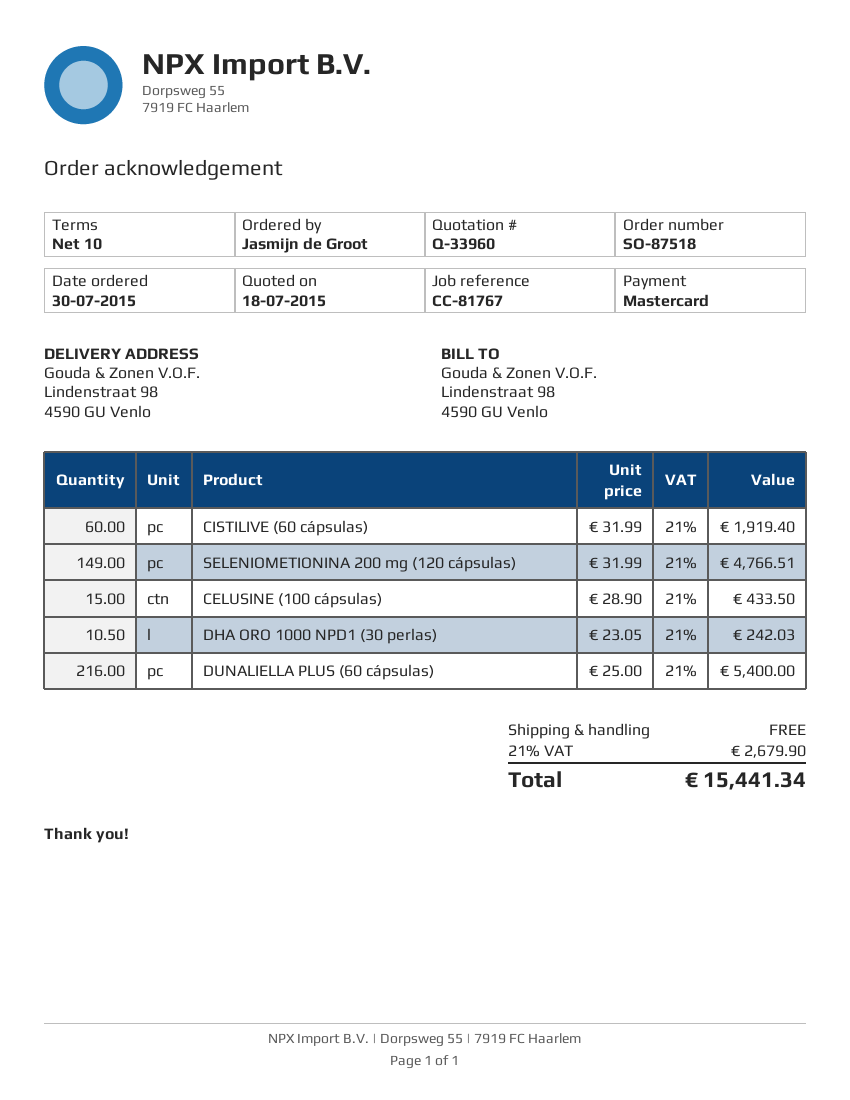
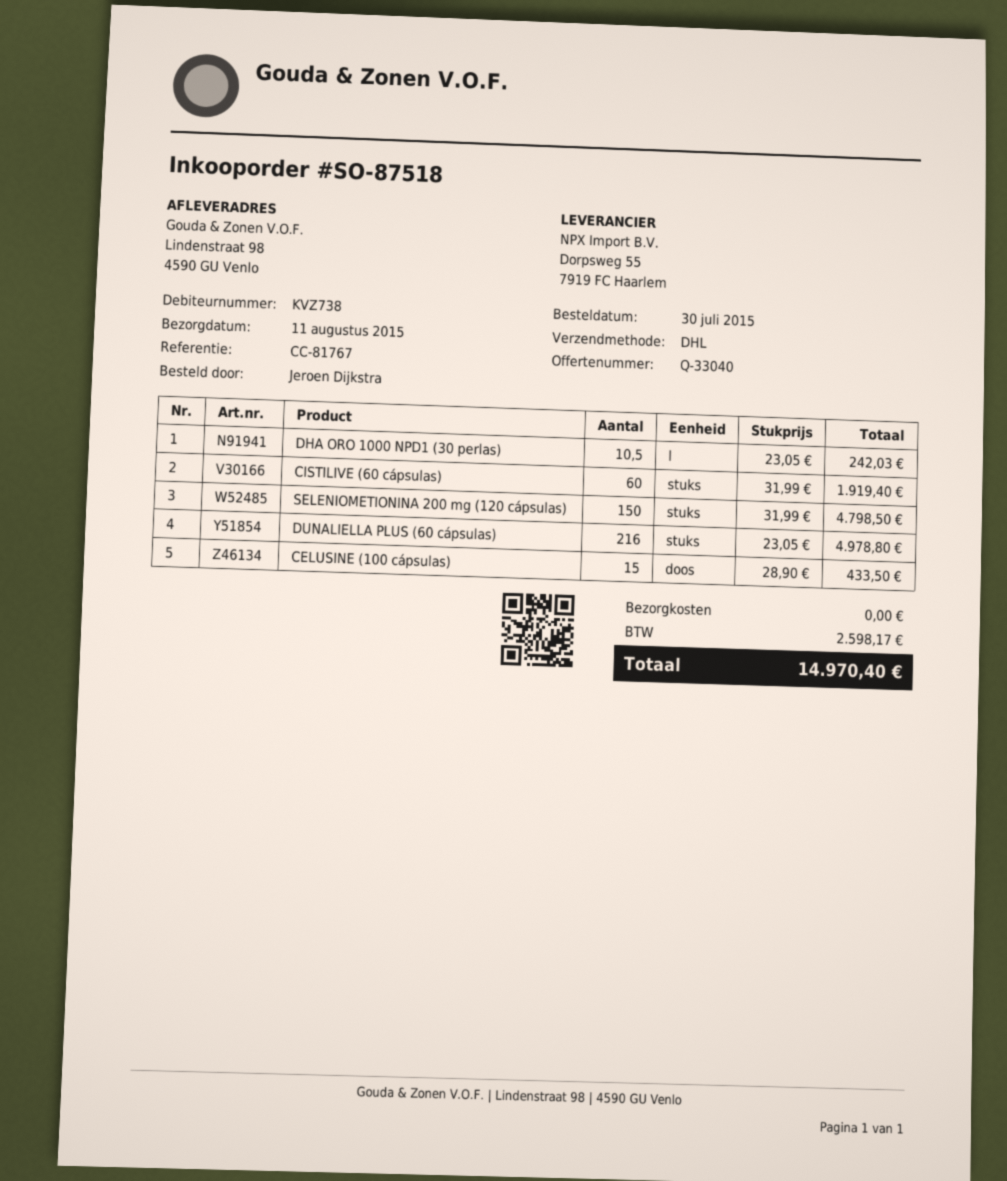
quote number: Q-33960 -> Q-33040
ordered by: Jasmijn de Groot -> Jeroen Dijkstra
SELENIOMETIONINA 200 mg (120 cápsulas): 149 x 31.99 = 4766.51 -> 150 x 31.99 = 4798.50
DUNALIELLA PLUS (60 cápsulas): 216 x 25.00 = 5400.00 -> 216 x 23.05 = 4978.80
tax: 2679.90 -> 2598.17
total: 15441.34 -> 14970.40

